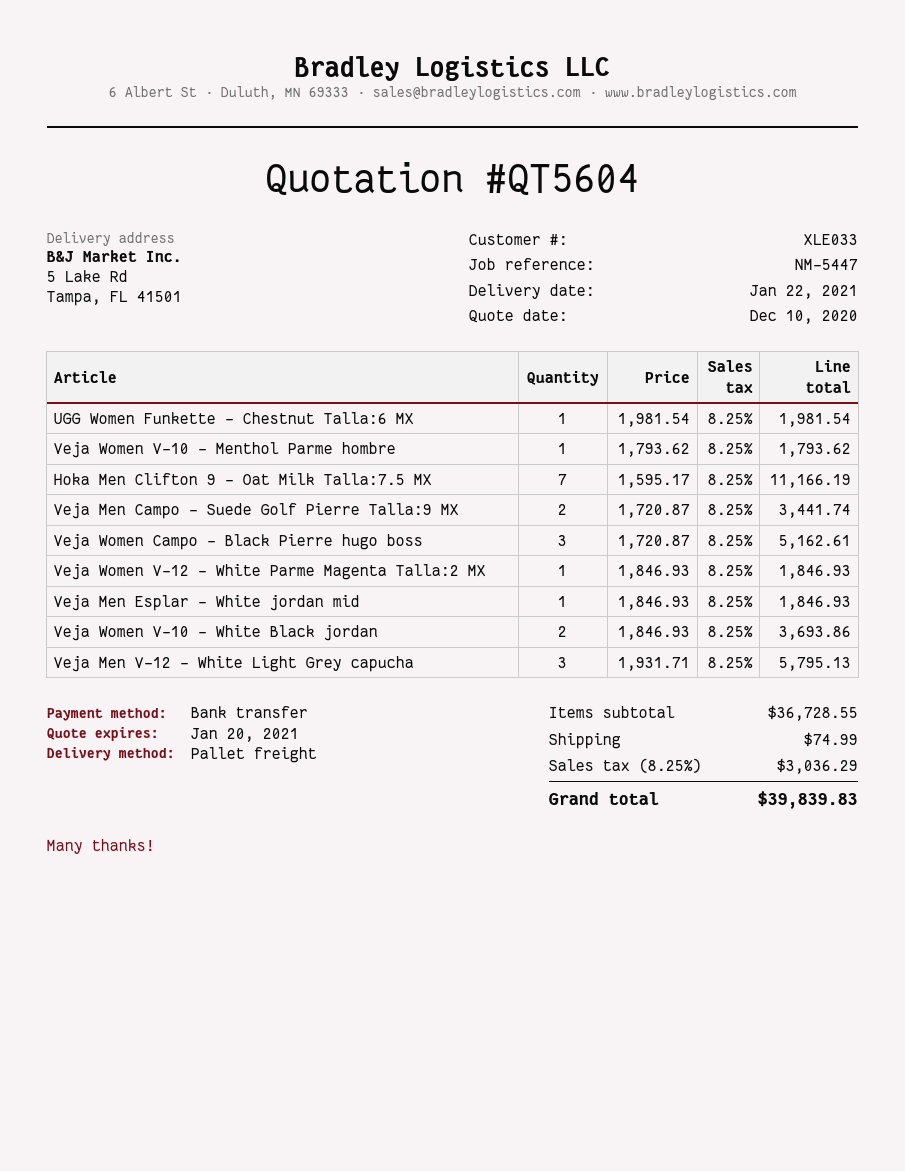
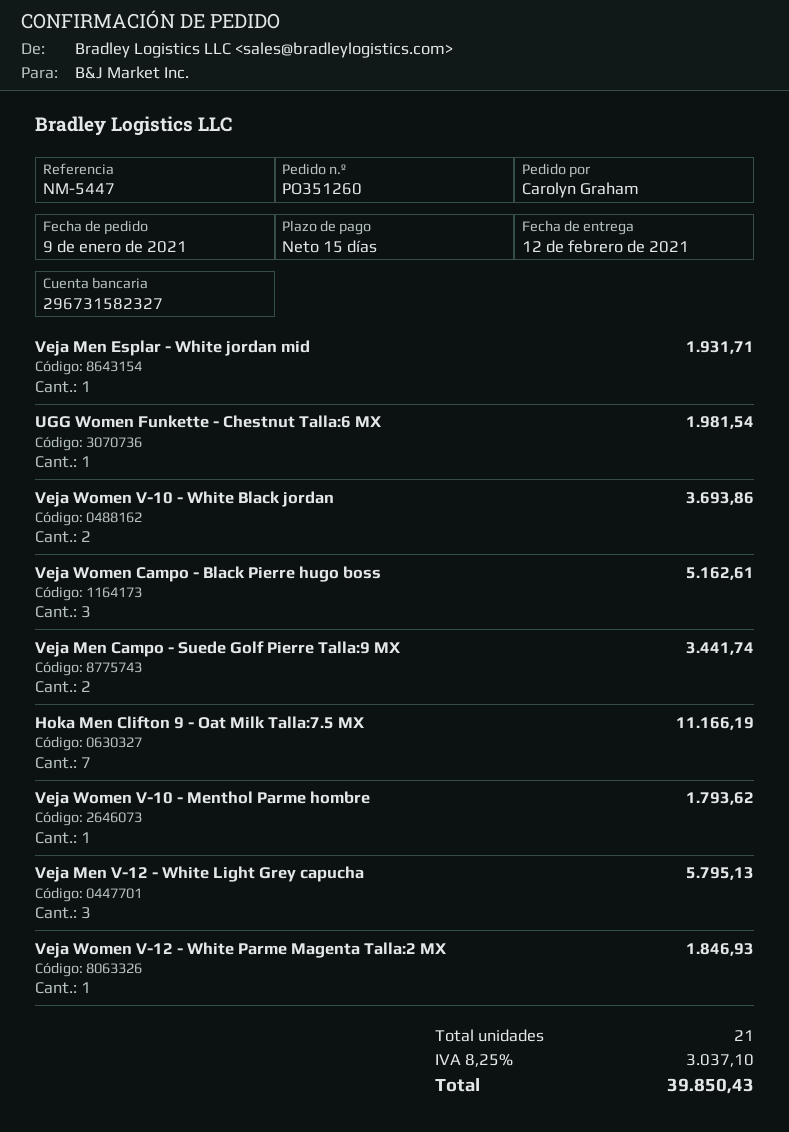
delivery date: 2021-01-22 -> 2021-02-12
Veja Men Esplar - White jordan mid: 1 for 1846.93 -> 1 for 1931.71
shipping: 74.99 -> none
tax: 8.25% = 3036.29 -> 8.25% = 3037.10
total: 39839.83 -> 39850.43

